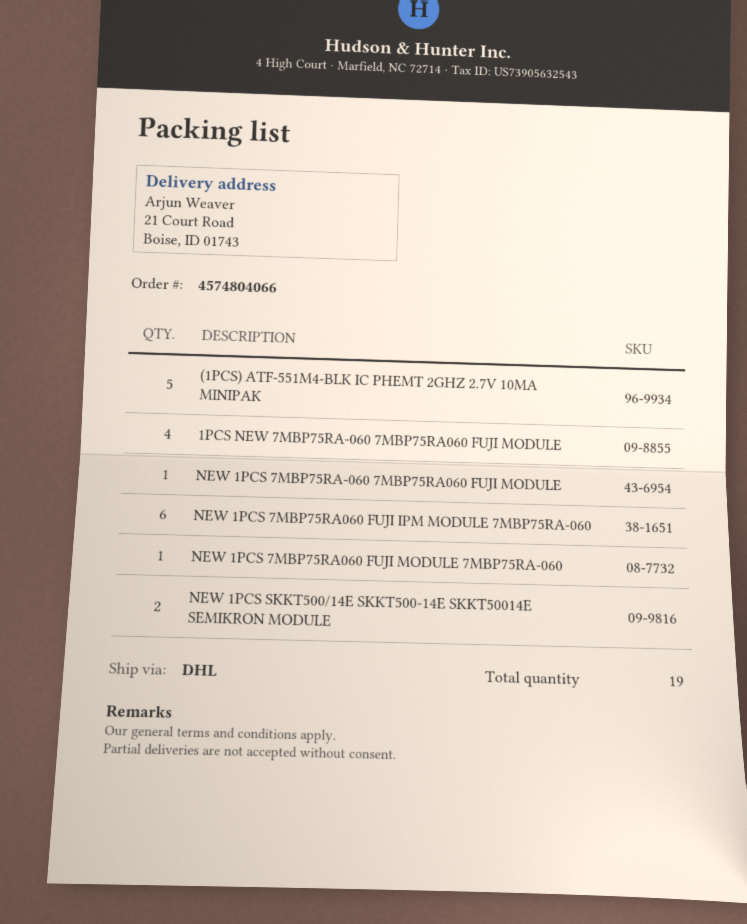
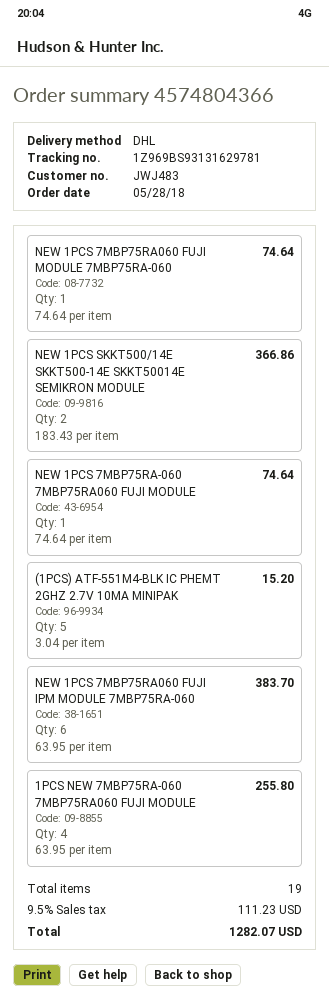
order number: 4574804066 -> 4574804366

